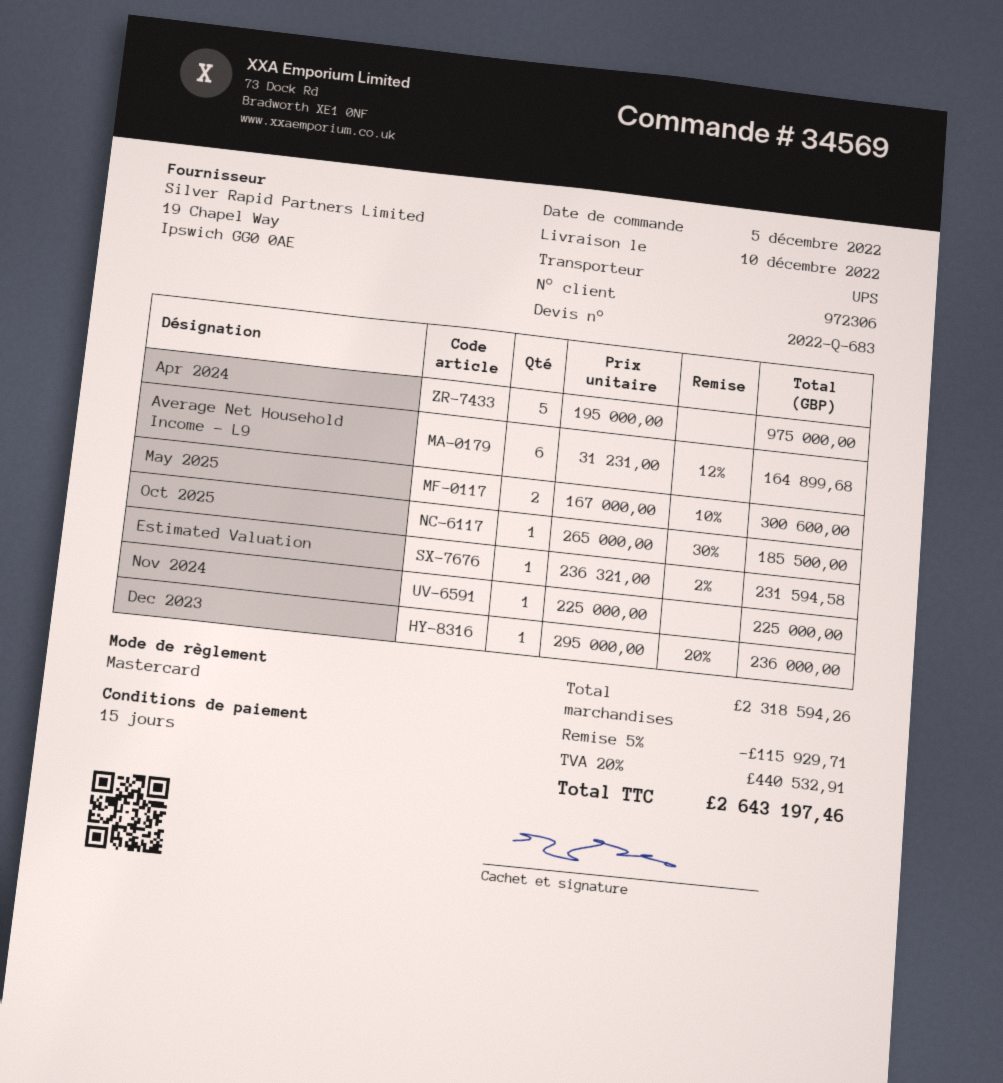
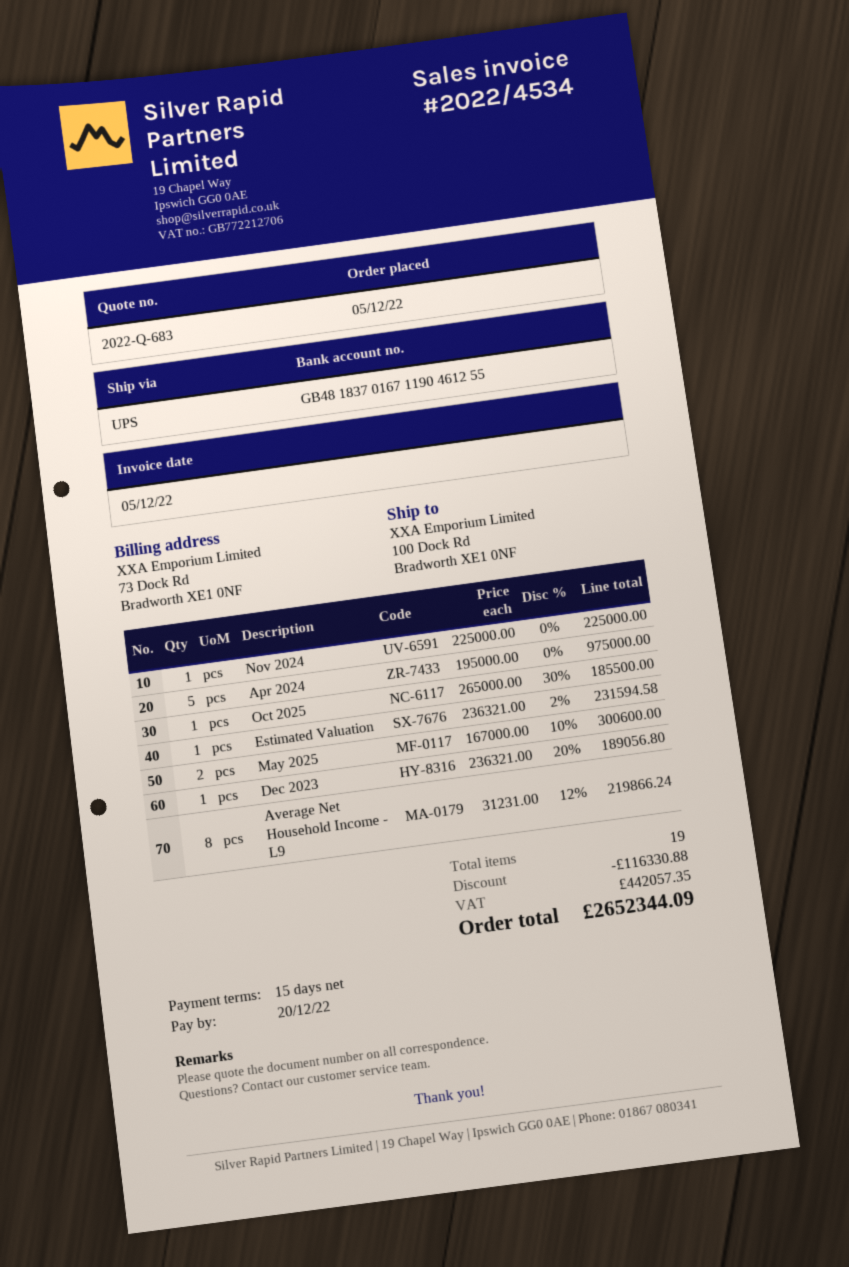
Average Net Household Income - L9: 6 x 31231.00 - 12% = 164899.68 -> 8 x 31231.00 - 12% = 219866.24
Dec 2023: 1 x 295000.00 - 20% = 236000.00 -> 1 x 236321.00 - 20% = 189056.80
discount: 115929.71 -> 116330.88
tax: 440532.91 -> 442057.35
total: 2643197.46 -> 2652344.09

